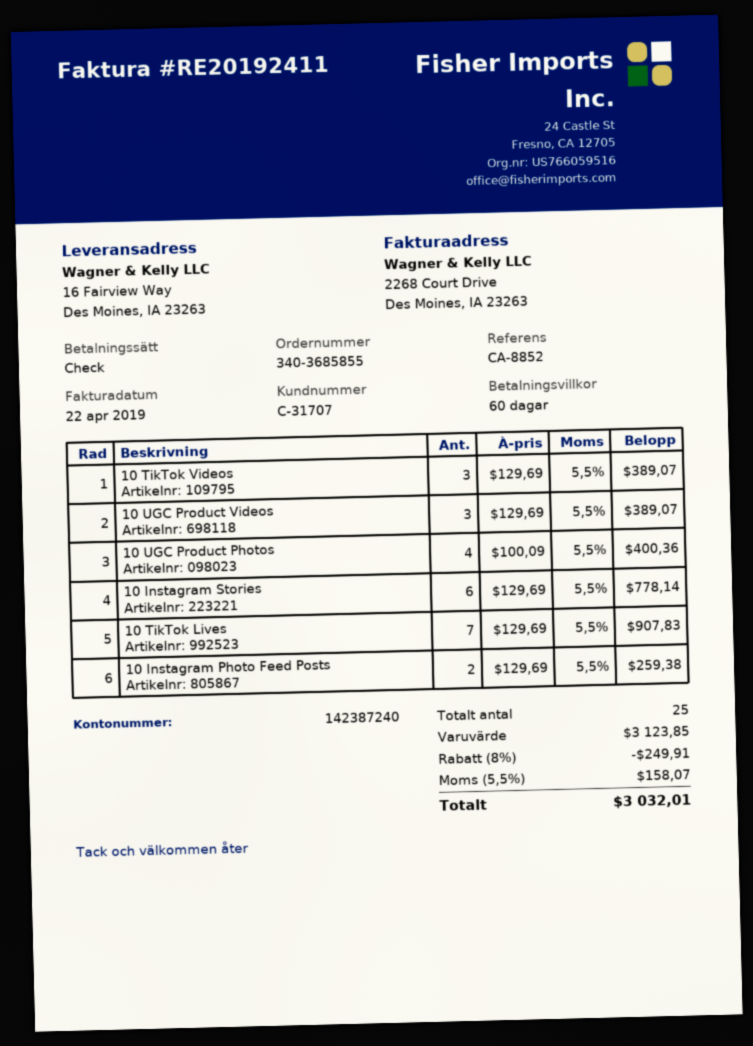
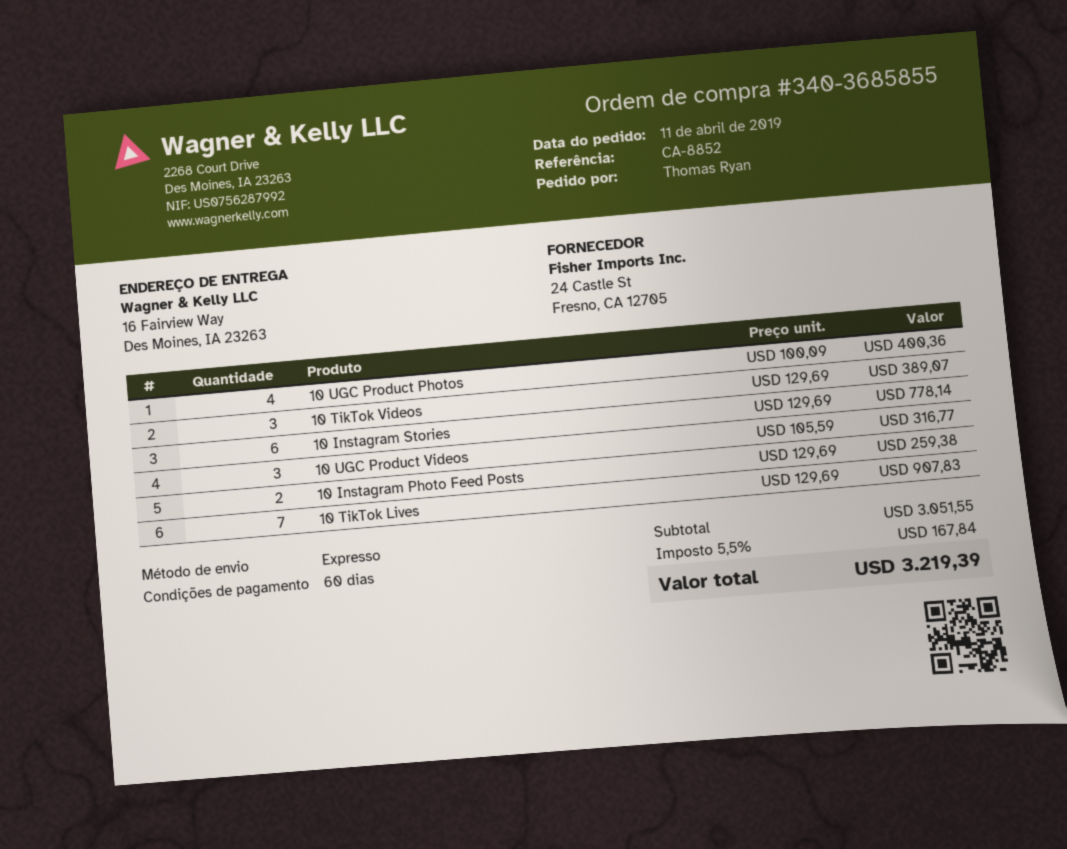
10 UGC Product Videos: 3 x 129.69 = 389.07 -> 3 x 105.59 = 316.77
subtotal: 3123.85 -> 3051.55
discount: 8% = 249.91 -> none
tax: 5.5% = 158.07 -> 5.5% = 167.84
total: 3032.01 -> 3219.39

